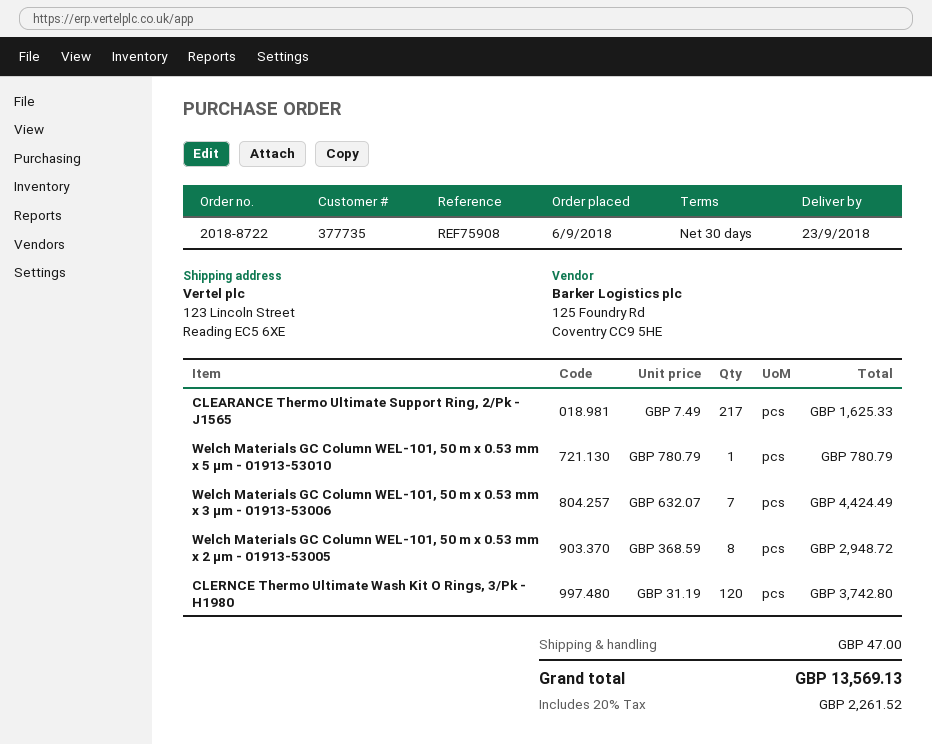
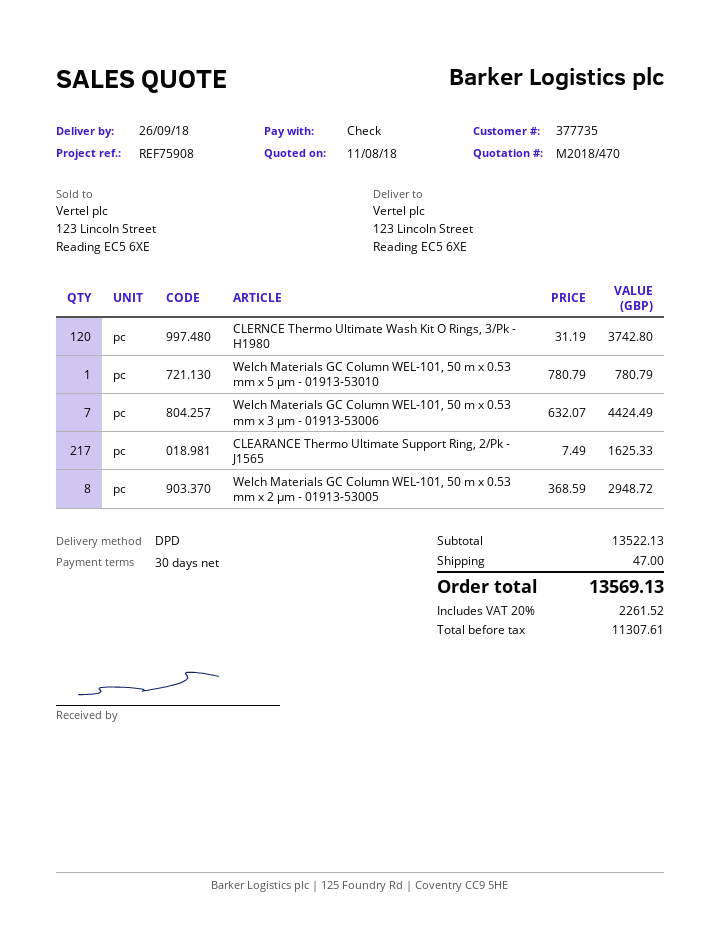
delivery date: 2018-09-23 -> 2018-09-26

